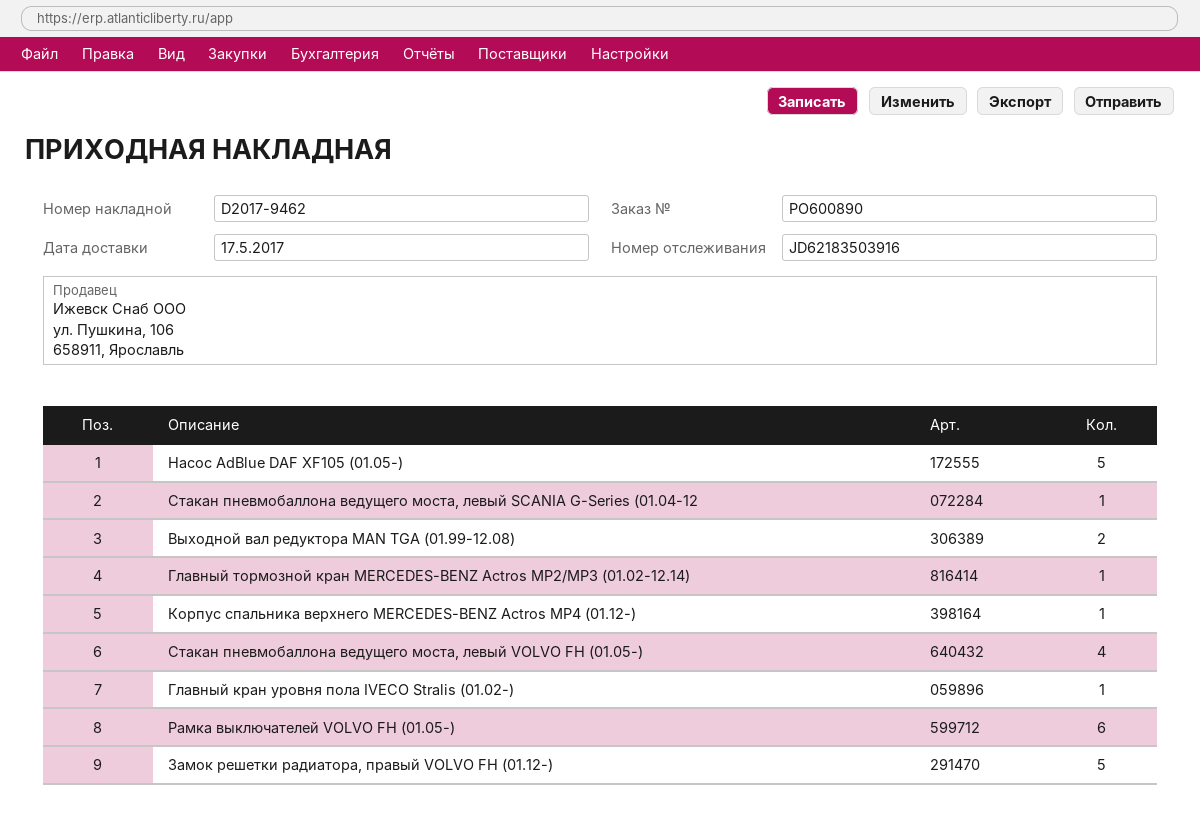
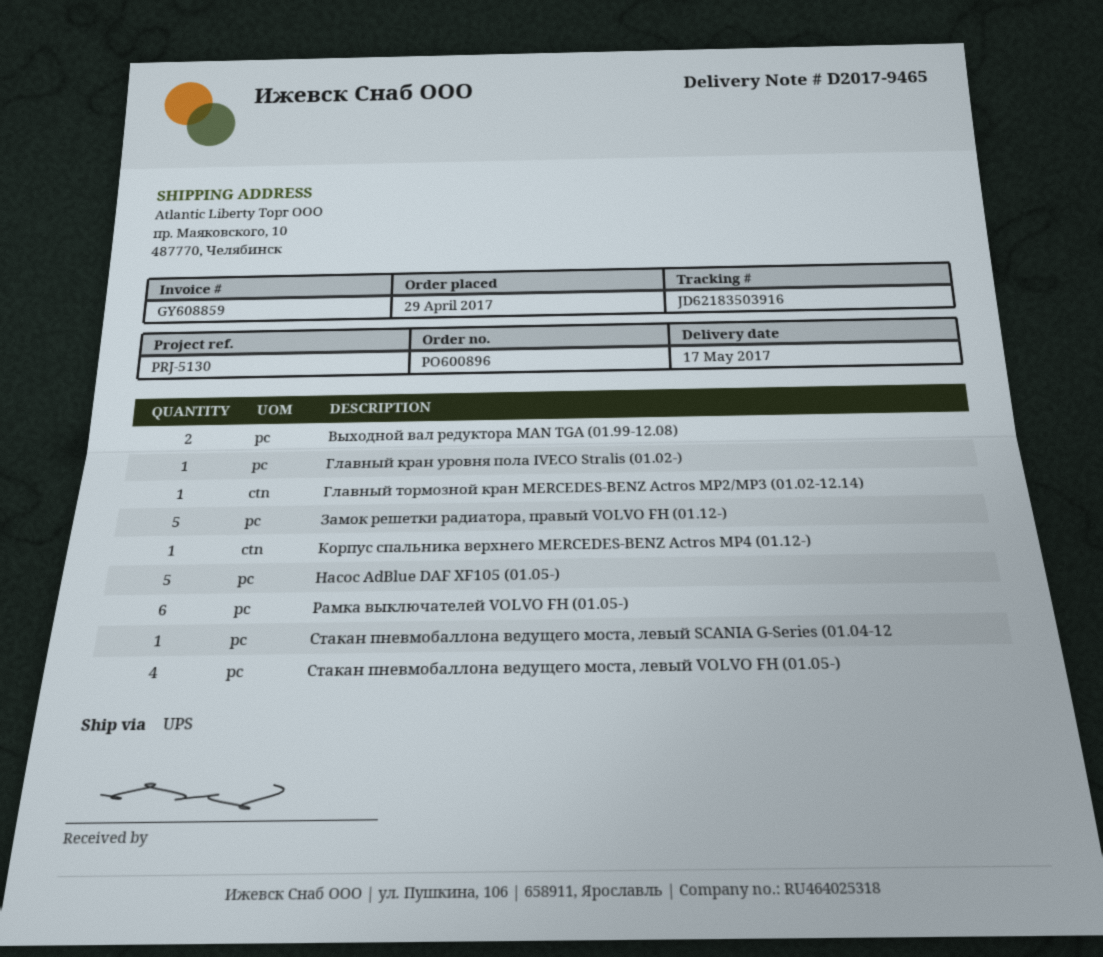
order number: PO600890 -> PO600896
delivery note number: D2017-9462 -> D2017-9465

